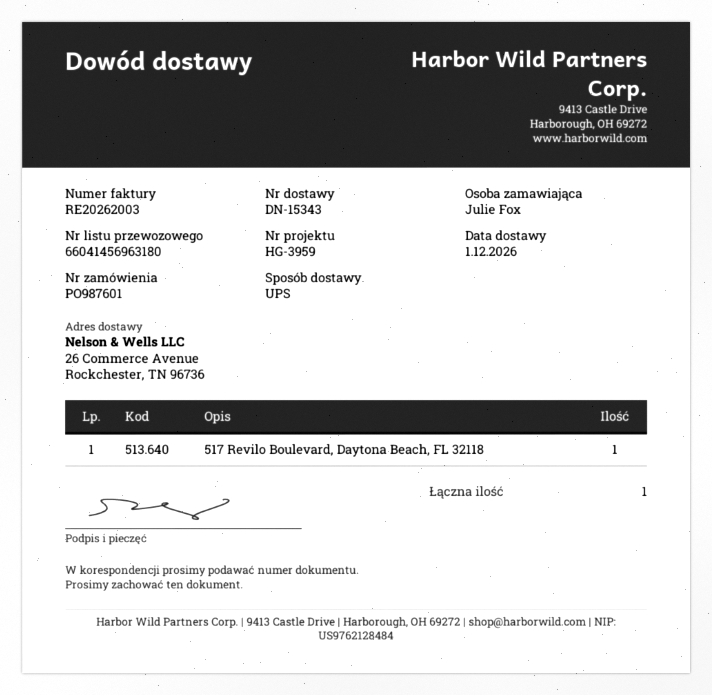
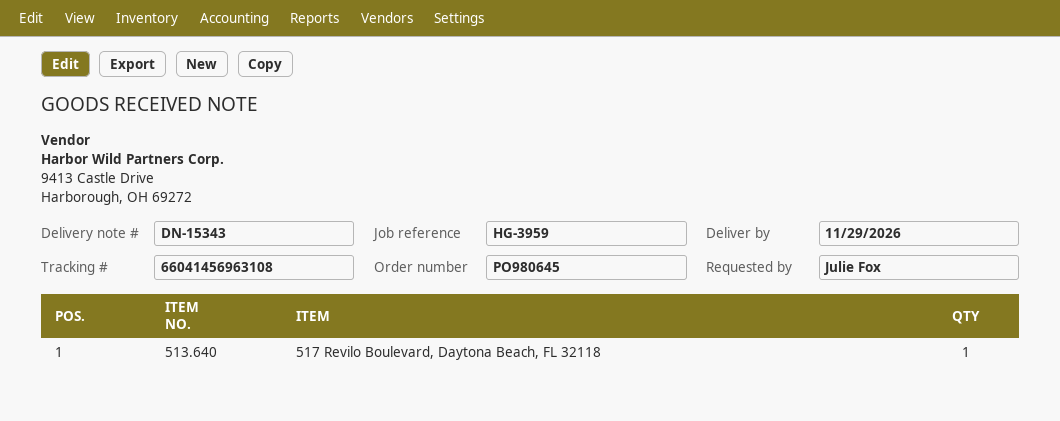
order number: PO987601 -> PO980645
delivery date: 2026-12-01 -> 2026-11-29
tracking number: 66041456963180 -> 66041456963108

